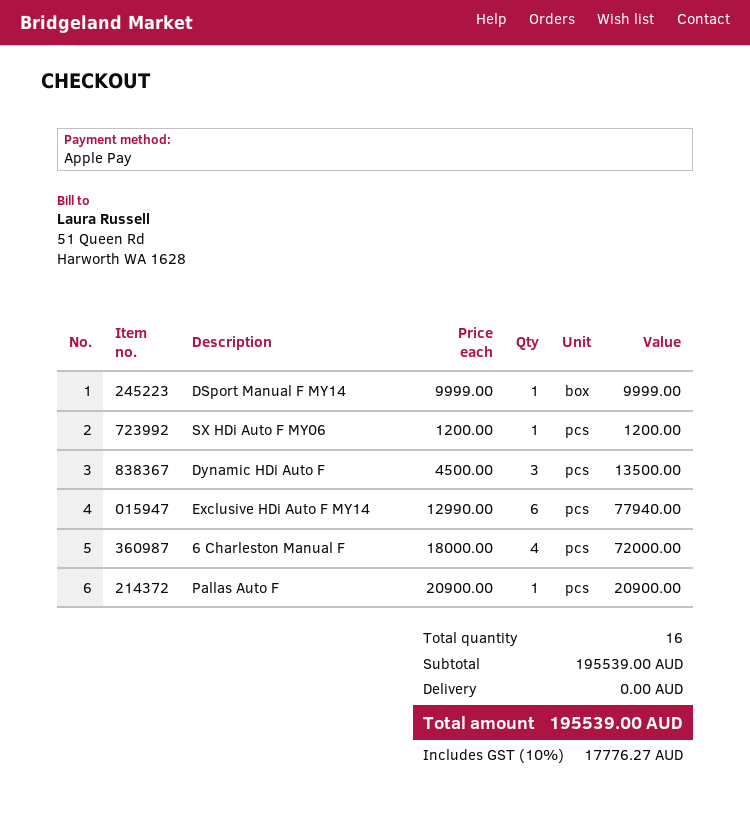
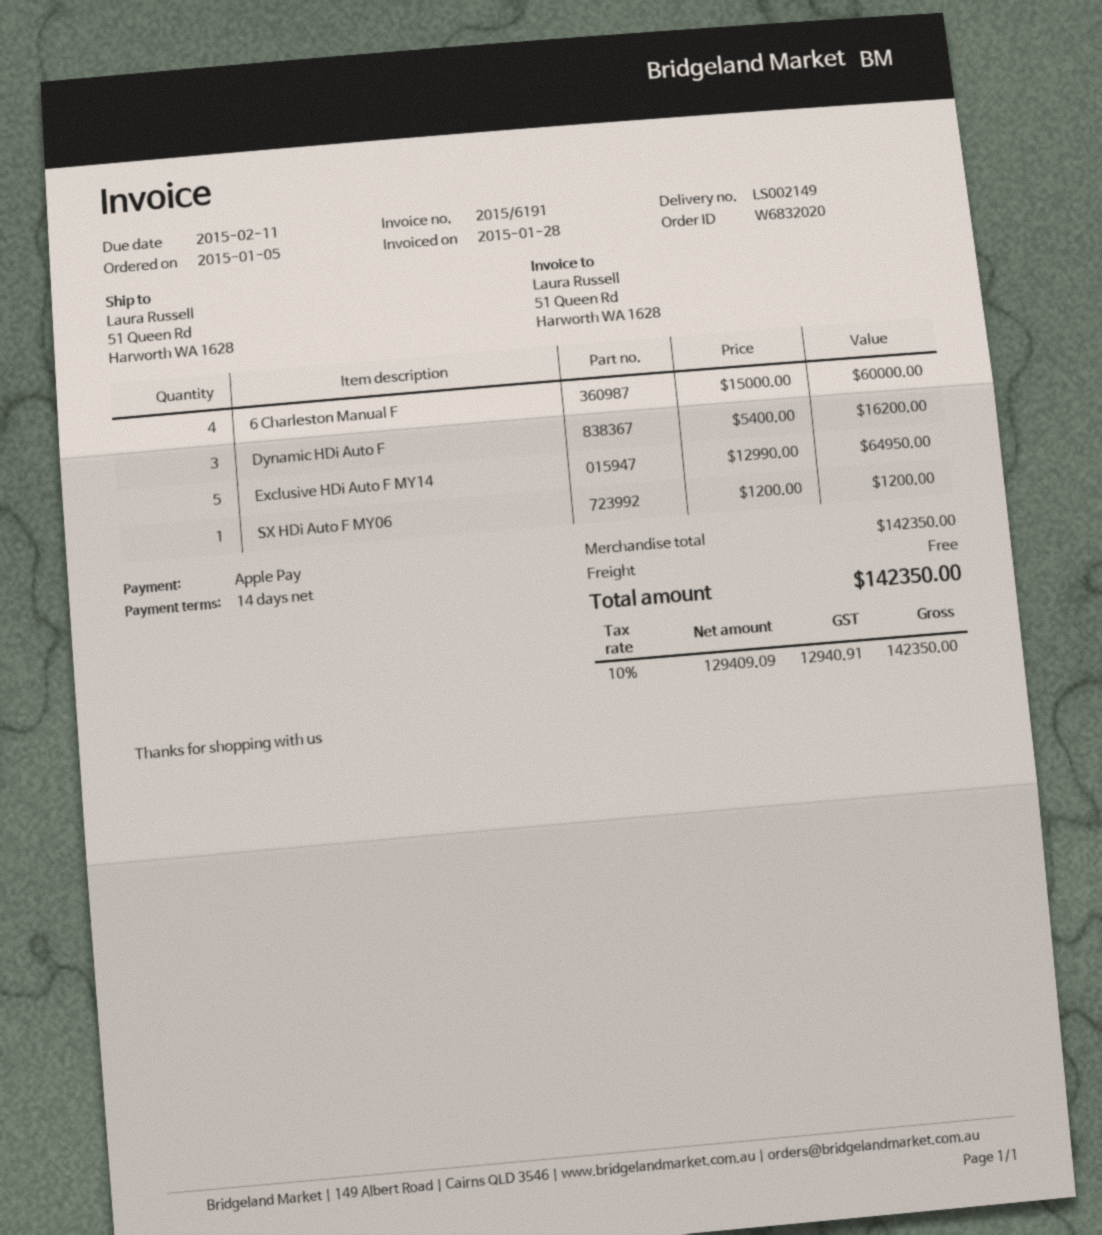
DSport Manual F MY14: 1 x 9999.00 = 9999.00 -> none
Dynamic HDi Auto F: 3 x 4500.00 = 13500.00 -> 3 x 5400.00 = 16200.00
Exclusive HDi Auto F MY14: 6 x 12990.00 = 77940.00 -> 5 x 12990.00 = 64950.00
6 Charleston Manual F: 4 x 18000.00 = 72000.00 -> 4 x 15000.00 = 60000.00
Pallas Auto F: 1 x 20900.00 = 20900.00 -> none
subtotal: 195539.00 -> 142350.00
tax: 10% = 17776.27 -> 10% = 12940.91
total: 195539.00 -> 142350.00

